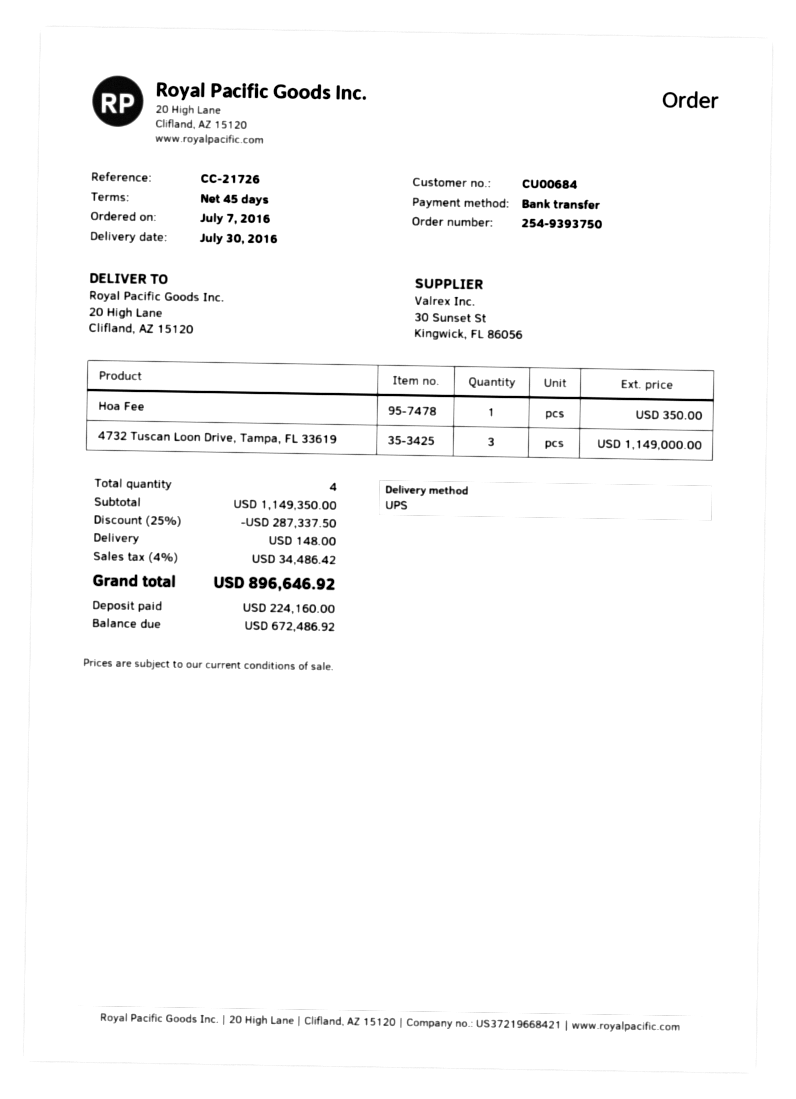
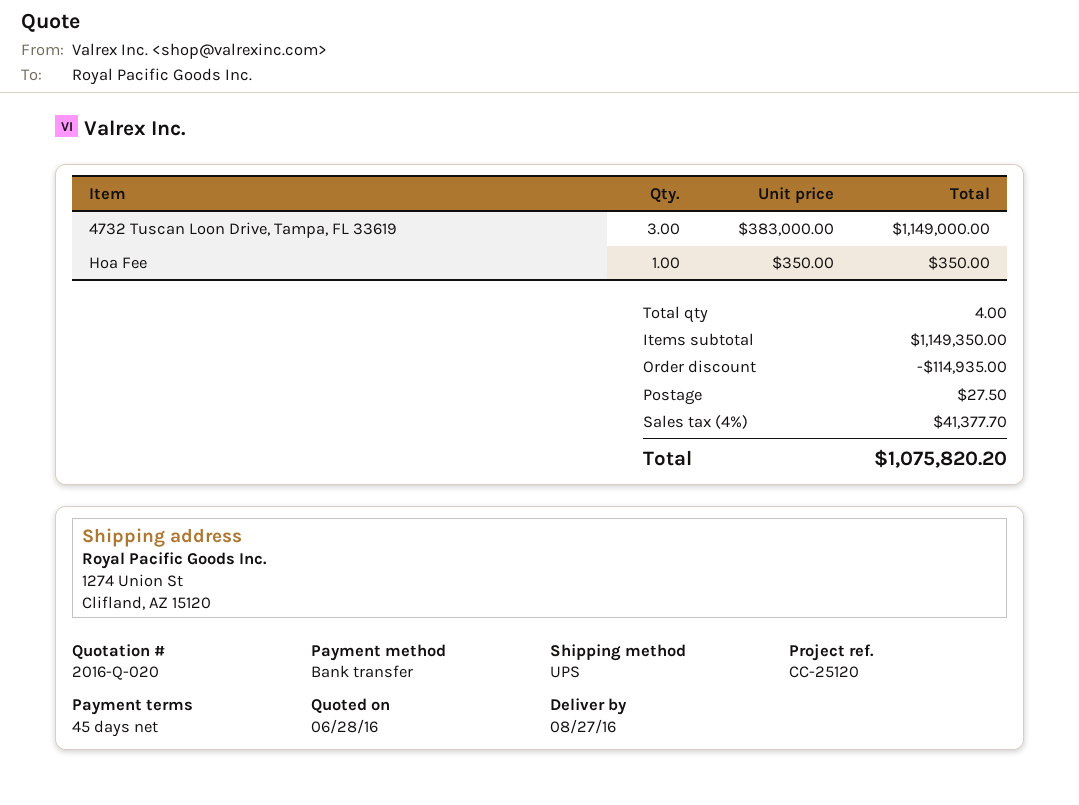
delivery date: 2016-07-30 -> 2016-08-27
reference: CC-21726 -> CC-25120
ship to: 20 High Lane, Clifland, AZ 15120 -> 1274 Union St, Clifland, AZ 15120
discount: 287337.50 -> 114935.00
shipping: 148.00 -> 27.50
tax: 4% = 34486.42 -> 4% = 41377.70
total: 896646.92 -> 1075820.20

